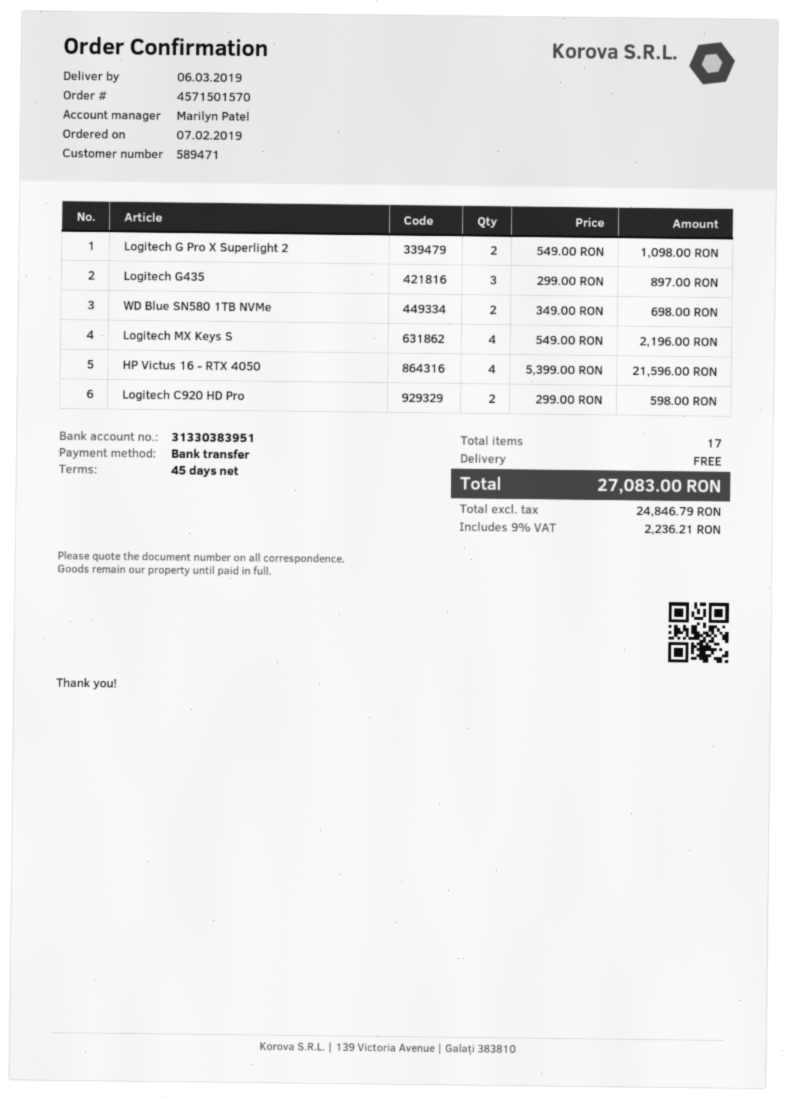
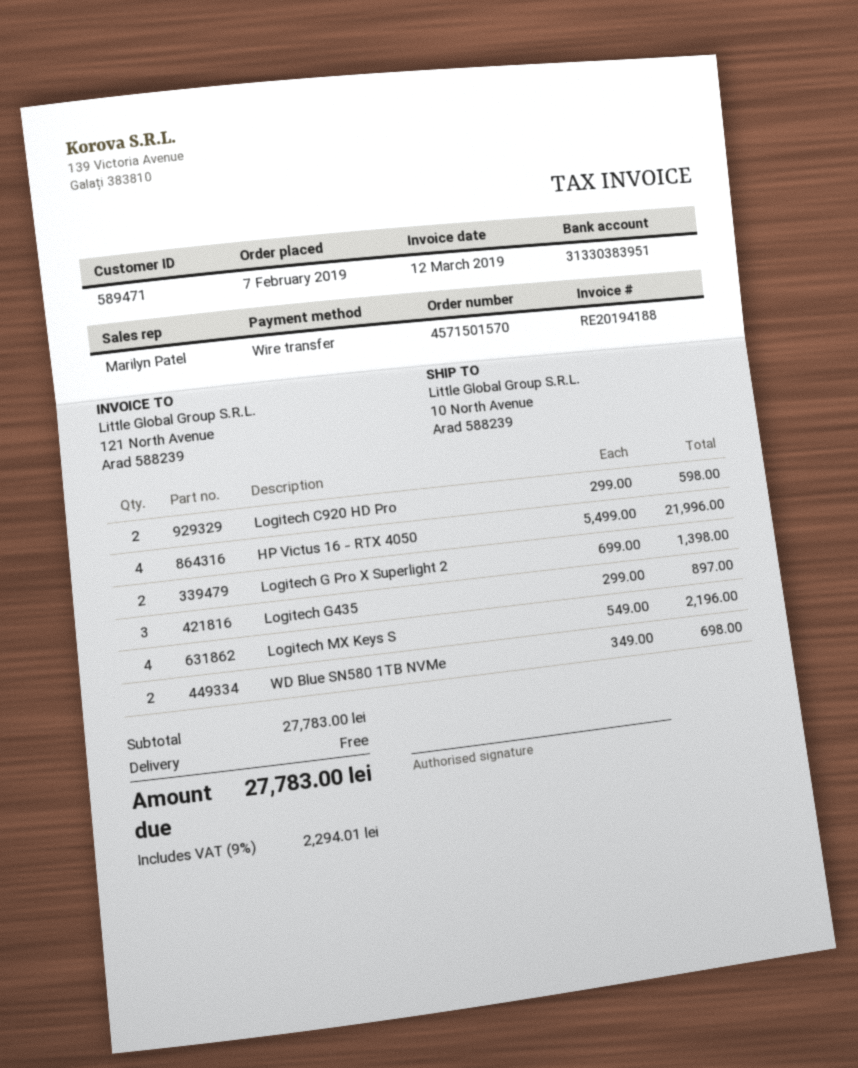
Logitech G Pro X Superlight 2: 2 x 549.00 = 1098.00 -> 2 x 699.00 = 1398.00
HP Victus 16 - RTX 4050: 4 x 5399.00 = 21596.00 -> 4 x 5499.00 = 21996.00
tax: 9% = 2236.21 -> 9% = 2294.01
total: 27083.00 -> 27783.00

